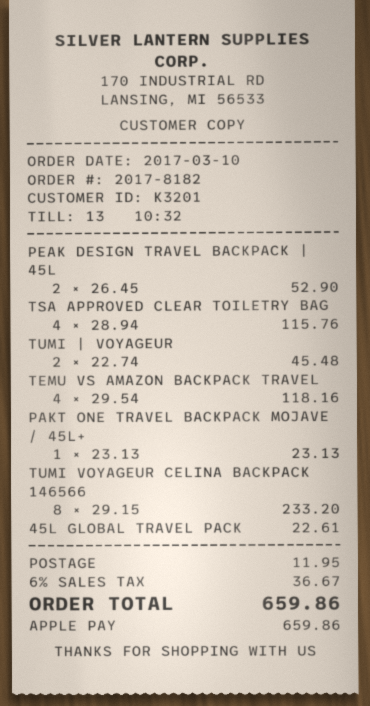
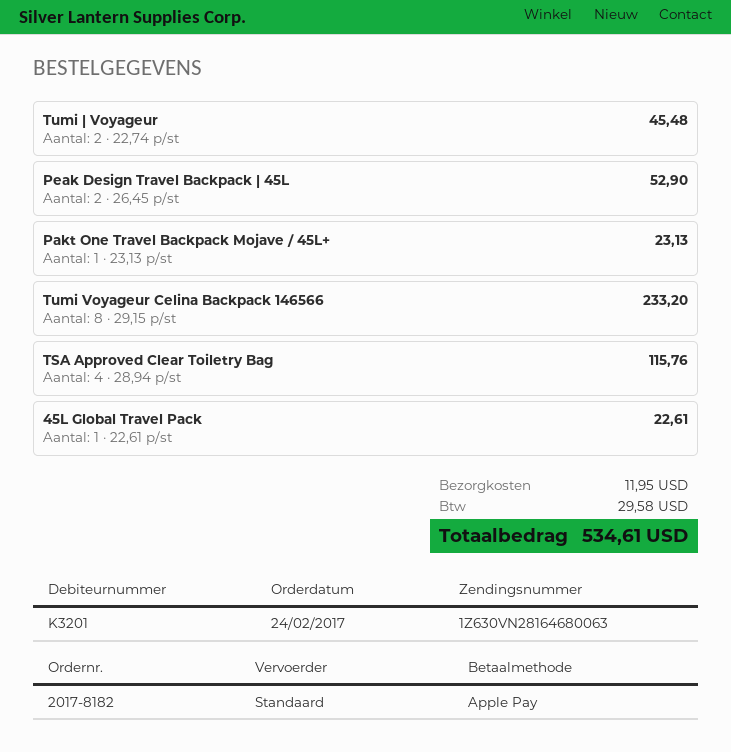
order date: 2017-03-10 -> 2017-02-24
TEMU VS AMAZON BACKPACK TRAVEL: 4 x 29.54 = 118.16 -> none
tax: 36.67 -> 29.58
total: 659.86 -> 534.61

